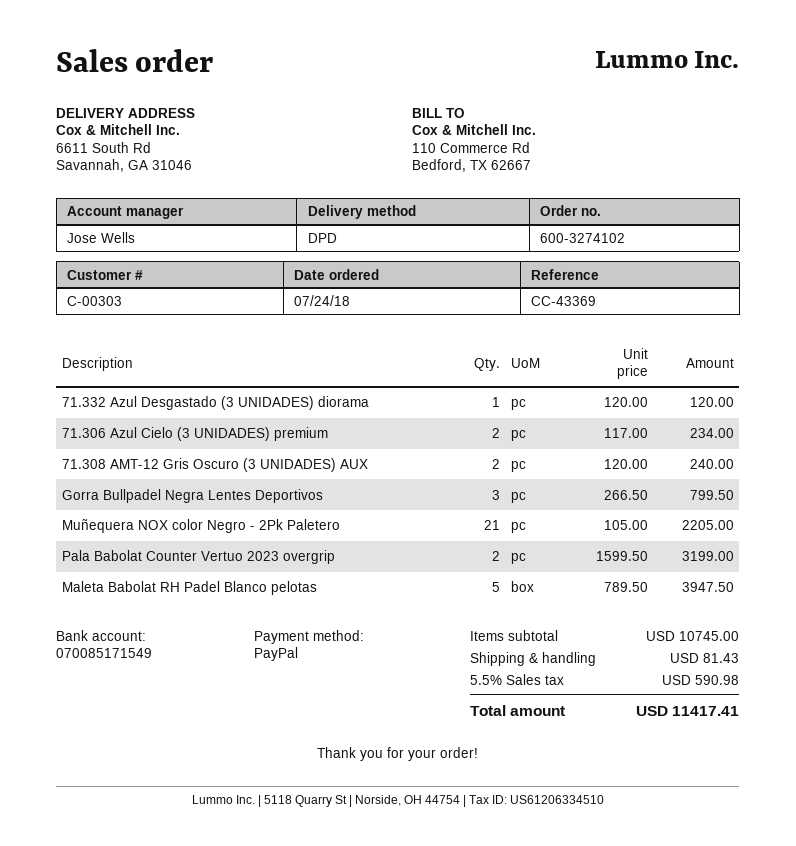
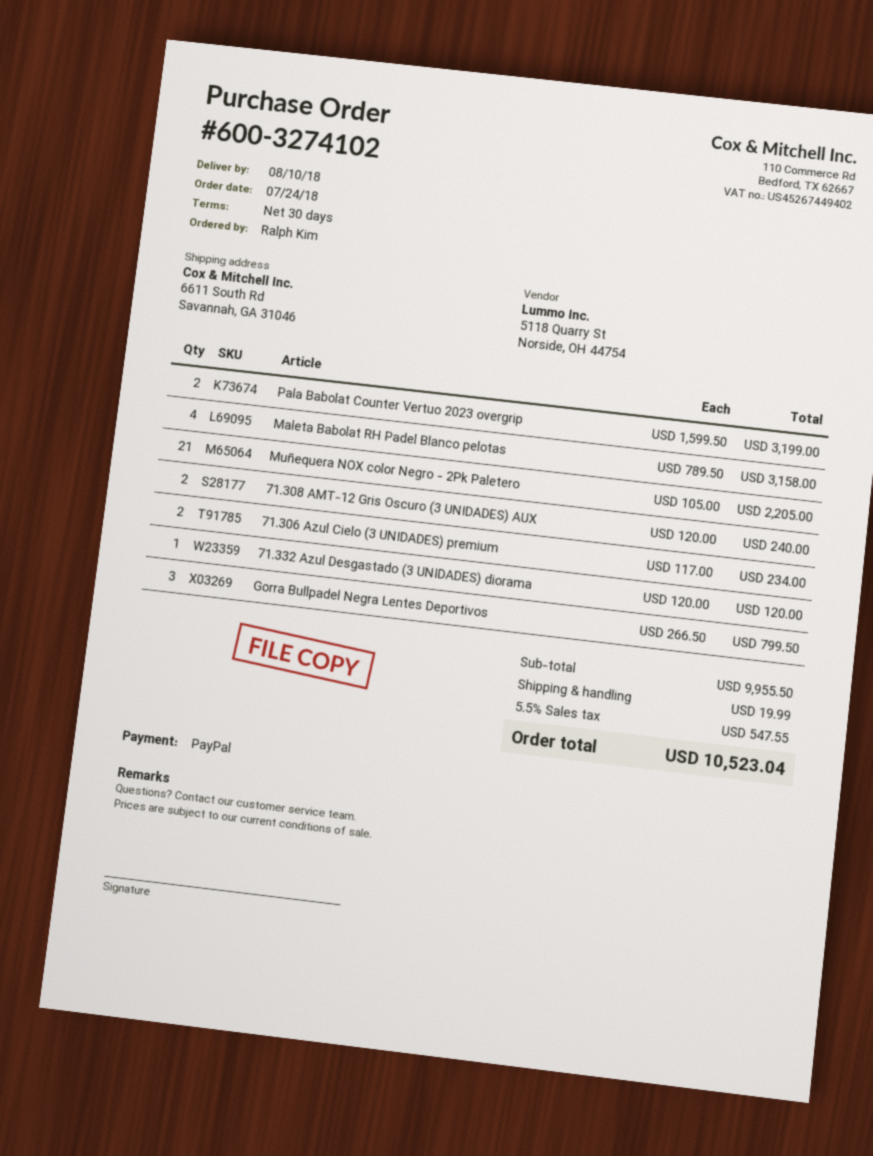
Maleta Babolat RH Padel Blanco pelotas: 5 x 789.50 = 3947.50 -> 4 x 789.50 = 3158.00
subtotal: 10745.00 -> 9955.50
shipping: 81.43 -> 19.99
tax: 5.5% = 590.98 -> 5.5% = 547.55
total: 11417.41 -> 10523.04

